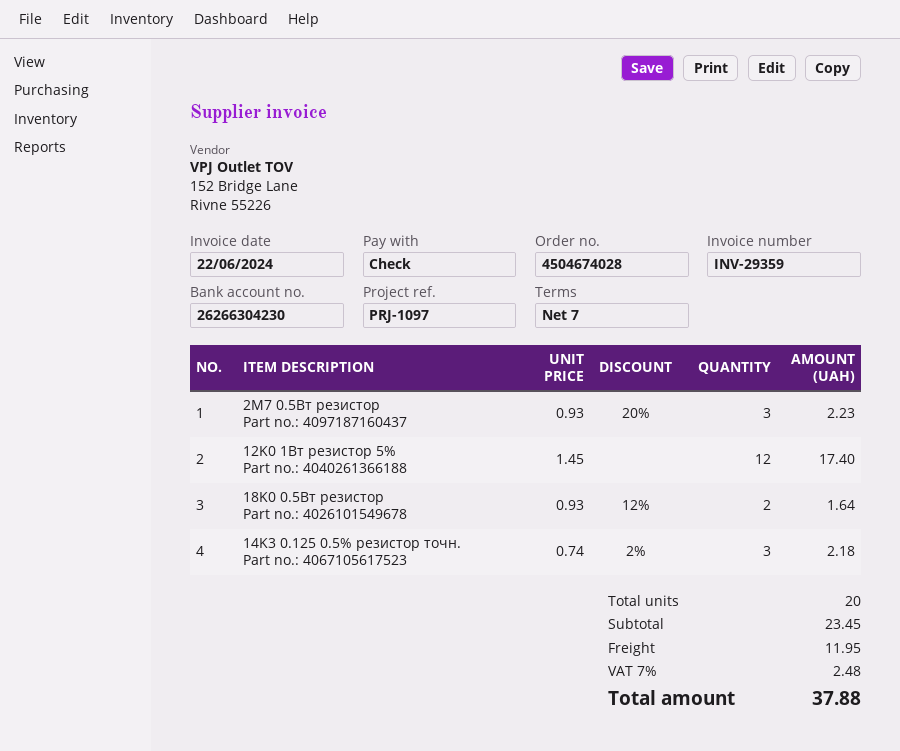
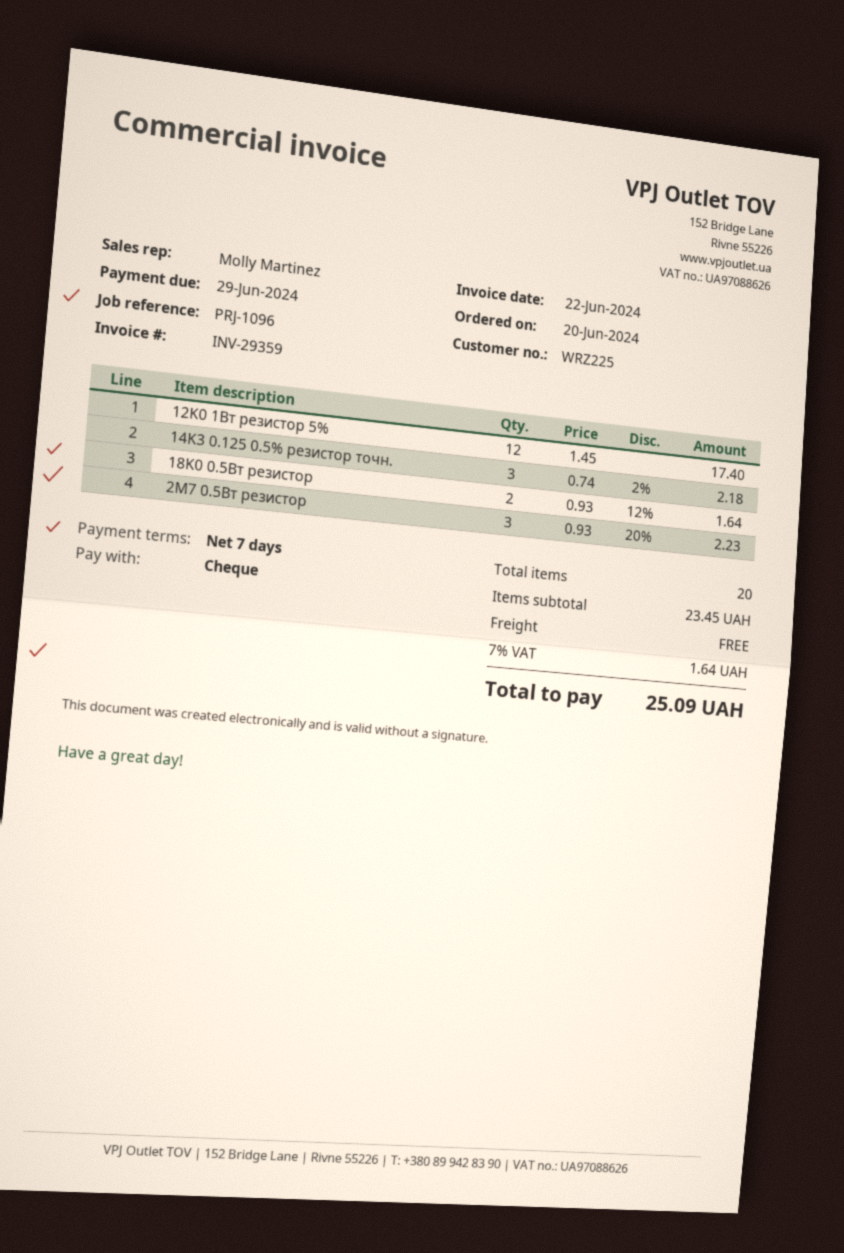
reference: PRJ-1097 -> PRJ-1096
shipping: 11.95 -> 0.00
tax: 7% = 2.48 -> 7% = 1.64
total: 37.88 -> 25.09

